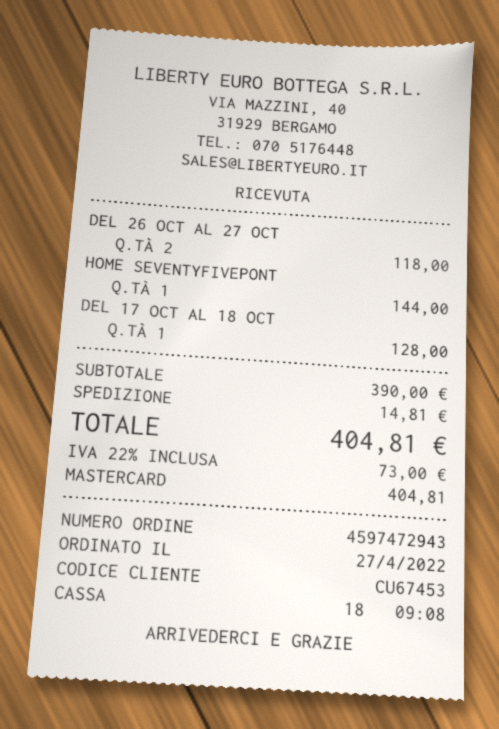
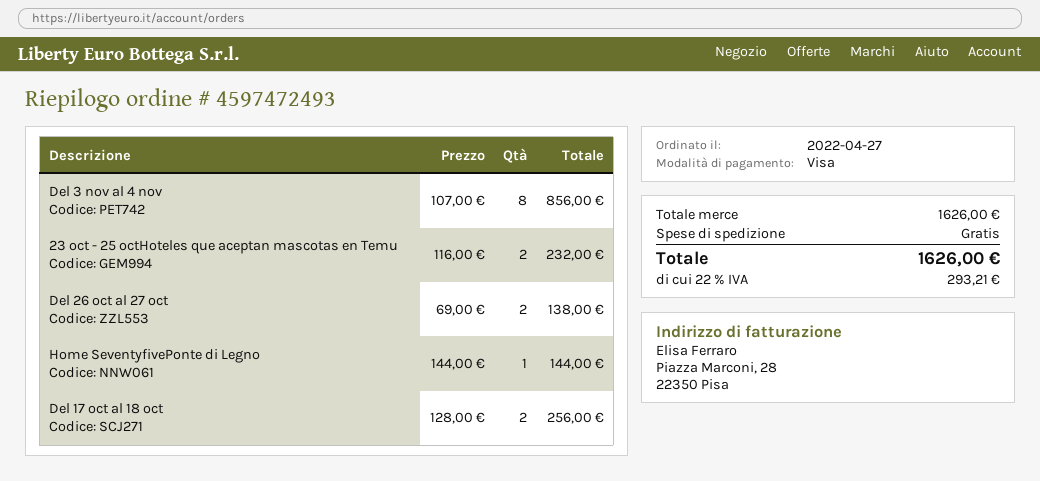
order number: 4597472943 -> 4597472493
payment method: Mastercard -> Visa
DEL 26 OCT AL 27 OCT: 2 for 118.00 -> 2 for 138.00
DEL 17 OCT AL 18 OCT: 1 for 128.00 -> 2 for 256.00
Del 3 nov al 4 nov: none -> 8 for 856.00
23 oct - 25 octHoteles que aceptan mascotas en Temu: none -> 2 for 232.00
subtotal: 390.00 -> 1626.00
shipping: 14.81 -> 0.00
tax: 22% = 73.00 -> 22% = 293.21
total: 404.81 -> 1626.00

